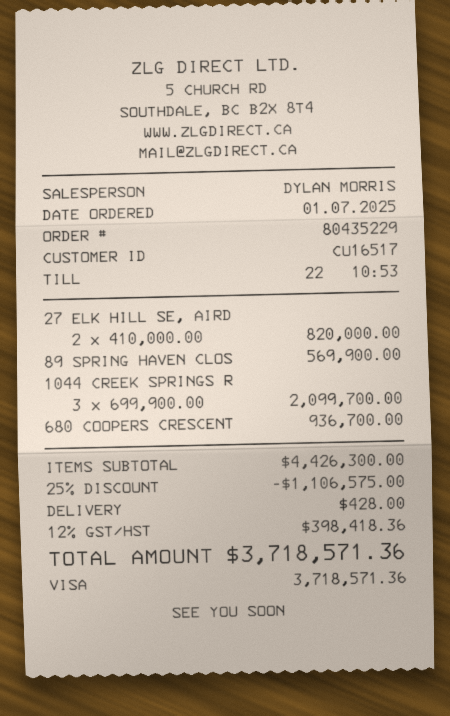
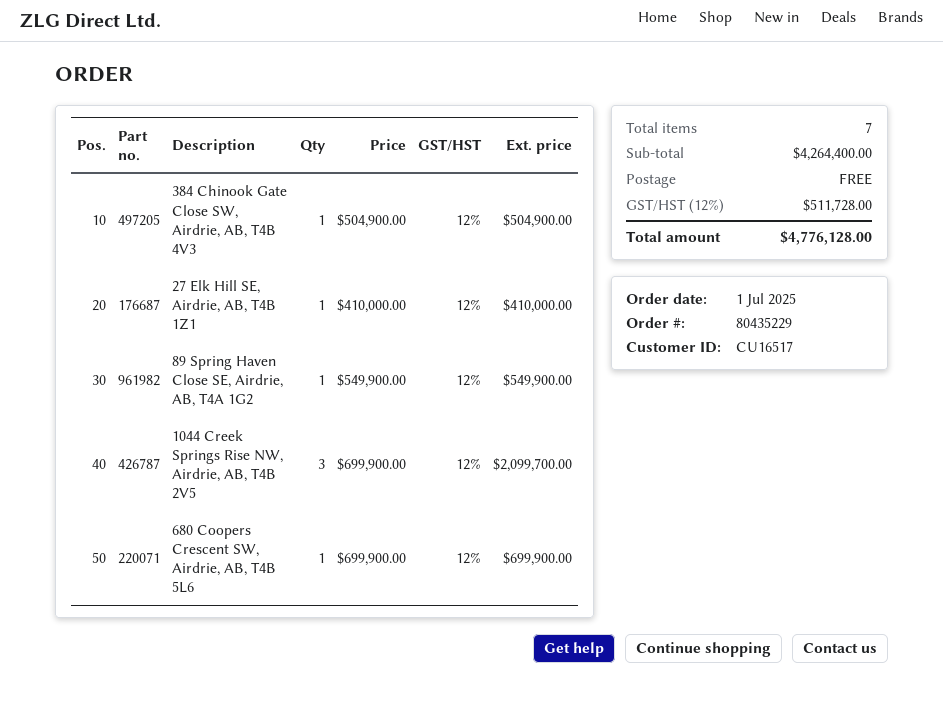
27 ELK HILL SE, AIRD: 2 x 410000.00 = 820000.00 -> 1 x 410000.00 = 410000.00
89 SPRING HAVEN CLOS: 1 x 569900.00 = 569900.00 -> 1 x 549900.00 = 549900.00
680 COOPERS CRESCENT: 1 x 936700.00 = 936700.00 -> 1 x 699900.00 = 699900.00
384 Chinook Gate Close SW, Airdrie, AB, T4B 4V3: none -> 1 x 504900.00 = 504900.00
subtotal: 4426300.00 -> 4264400.00
discount: 25% = 1106575.00 -> none
shipping: 428.00 -> 0.00
tax: 12% = 398418.36 -> 12% = 511728.00
total: 3718571.36 -> 4776128.00

